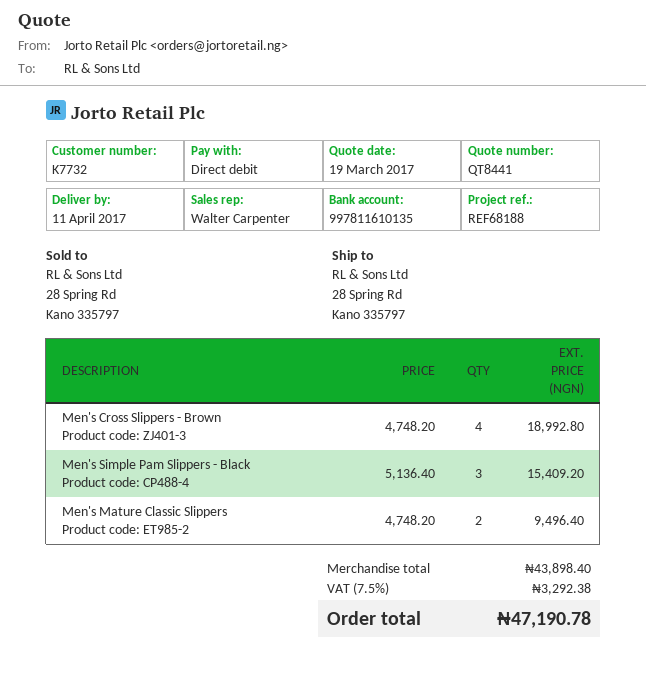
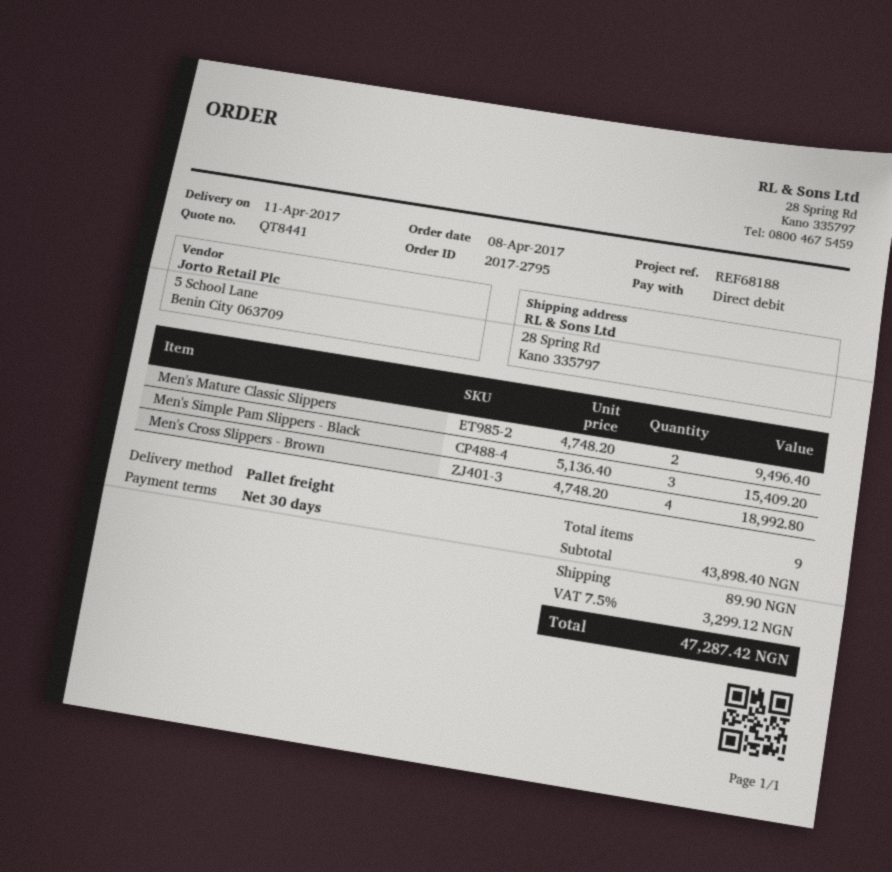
shipping: none -> 89.90
tax: 7.5% = 3292.38 -> 7.5% = 3299.12
total: 47190.78 -> 47287.42

